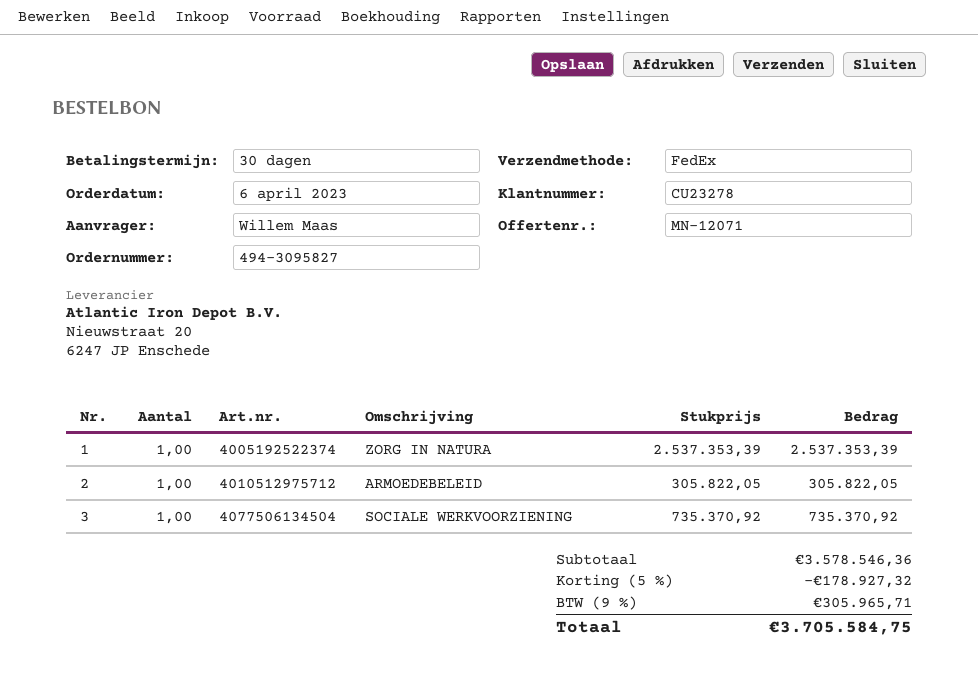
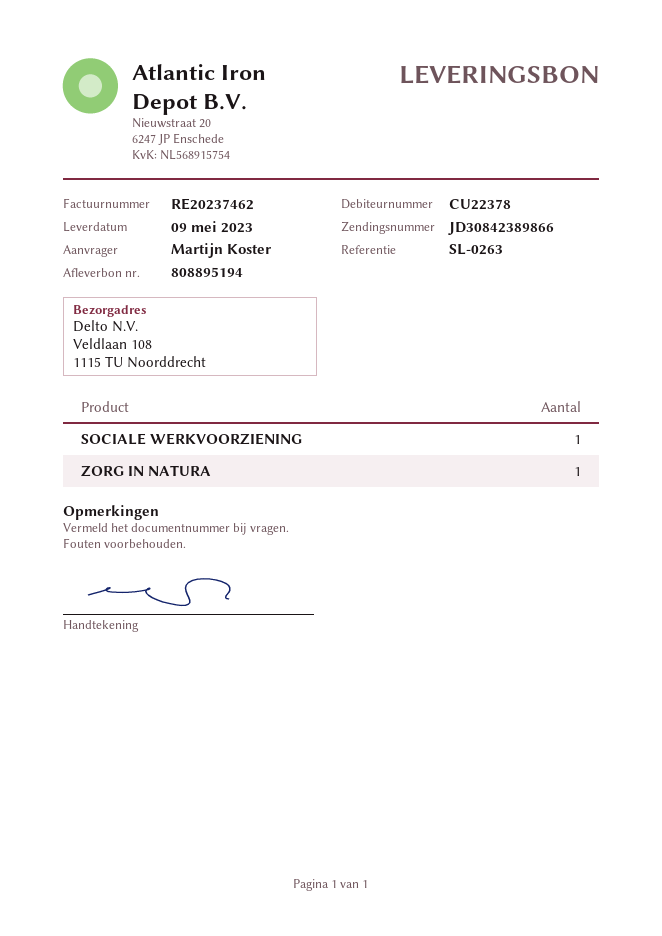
customer number: CU23278 -> CU22378
ordered by: Willem Maas -> Martijn Koster
ARMOEDEBELEID: 1 -> none

